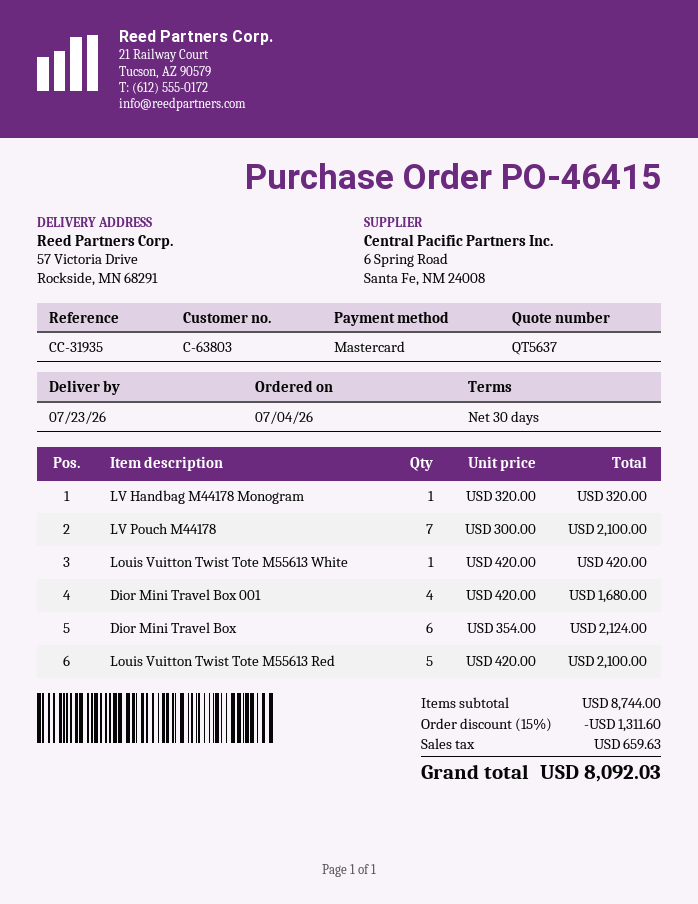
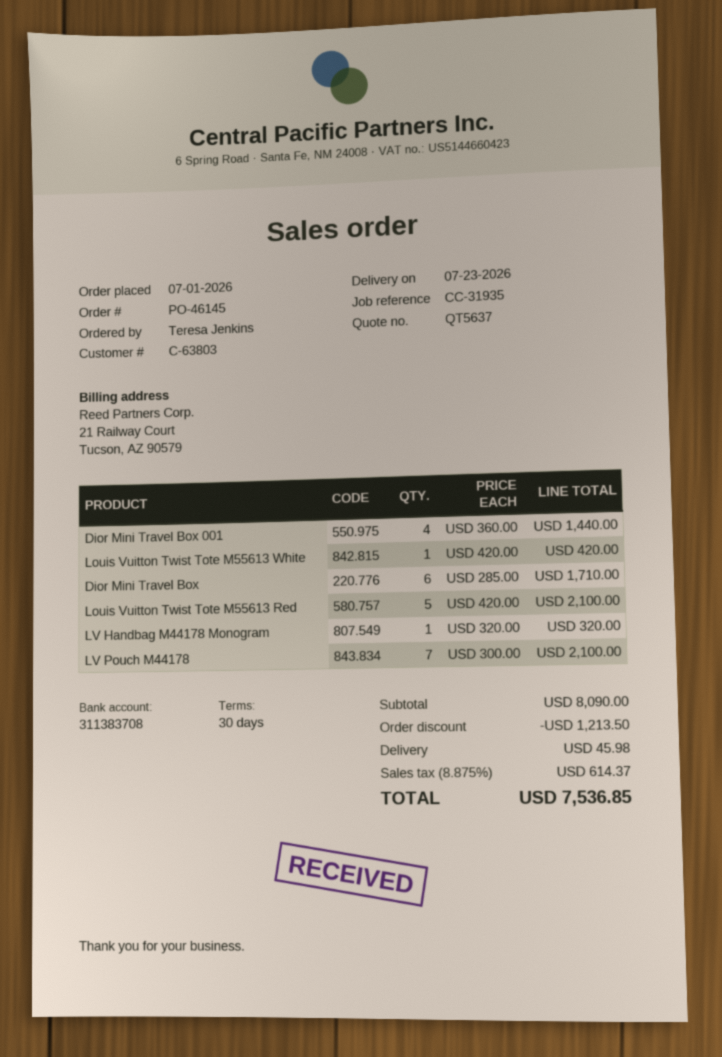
order number: PO-46415 -> PO-46145
order date: 2026-07-04 -> 2026-07-01
Dior Mini Travel Box 001: 4 x 420.00 = 1680.00 -> 4 x 360.00 = 1440.00
Dior Mini Travel Box: 6 x 354.00 = 2124.00 -> 6 x 285.00 = 1710.00
subtotal: 8744.00 -> 8090.00
discount: 1311.60 -> 1213.50
shipping: none -> 45.98
tax: 659.63 -> 614.37
total: 8092.03 -> 7536.85

